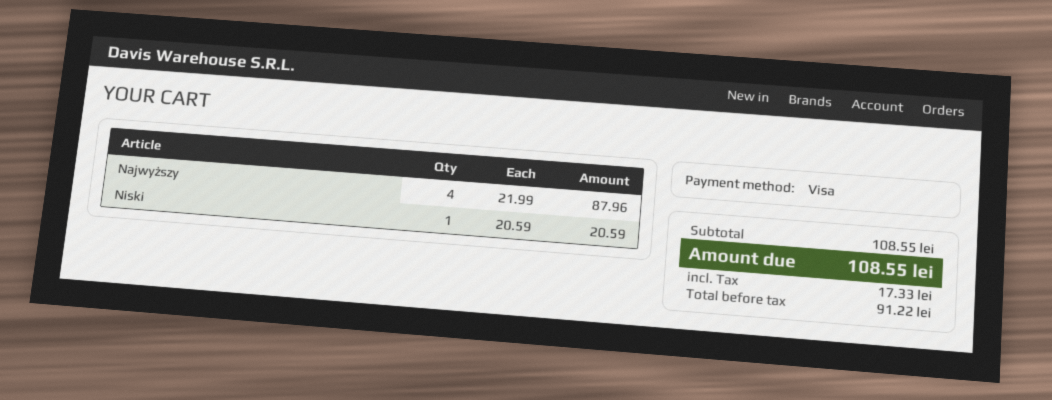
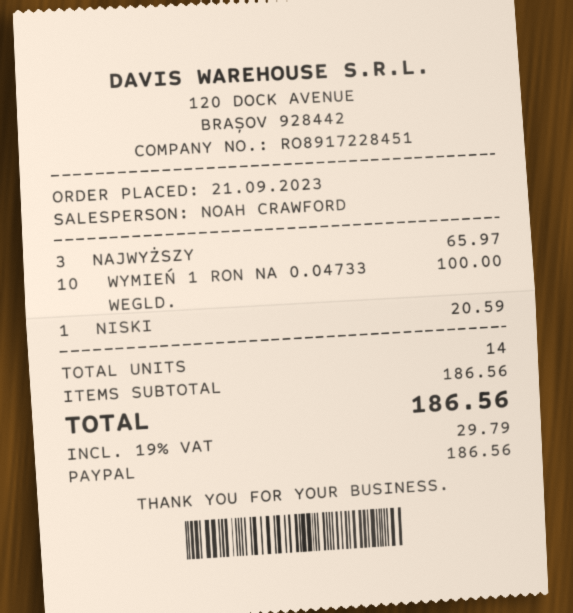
payment method: Visa -> PayPal
Najwyższy: 4 for 87.96 -> 3 for 65.97
WYMIEŃ 1 RON NA 0.04733 WEGLD.: none -> 10 for 100.00
subtotal: 108.55 -> 186.56
tax: 17.33 -> 29.79
total: 108.55 -> 186.56

